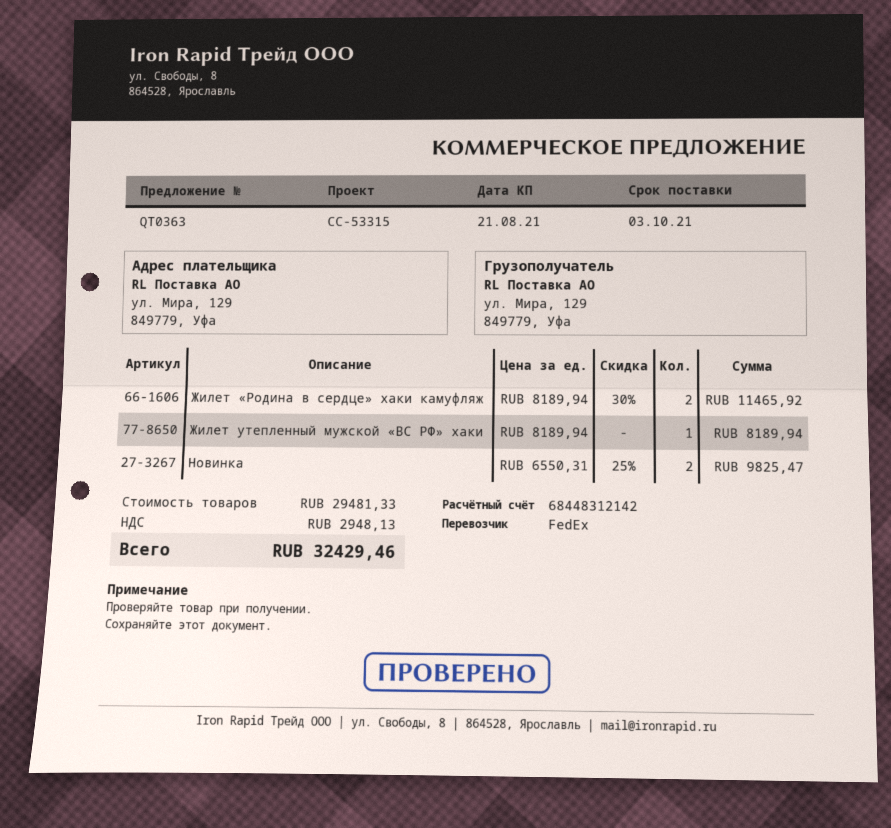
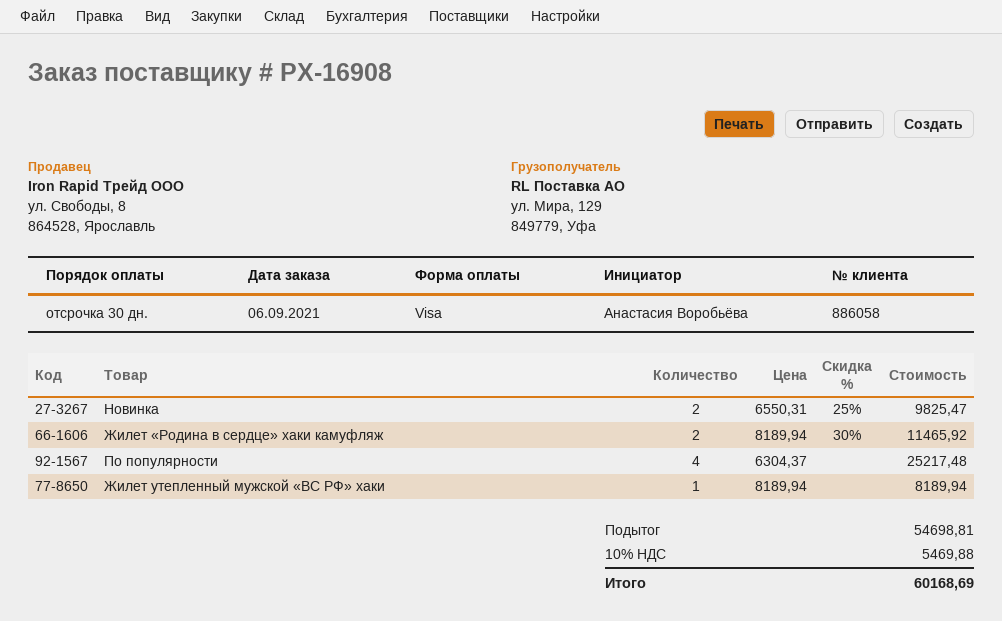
По популярности: none -> 4 x 6304.37 = 25217.48
subtotal: 29481.33 -> 54698.81
tax: 2948.13 -> 5469.88
total: 32429.46 -> 60168.69

